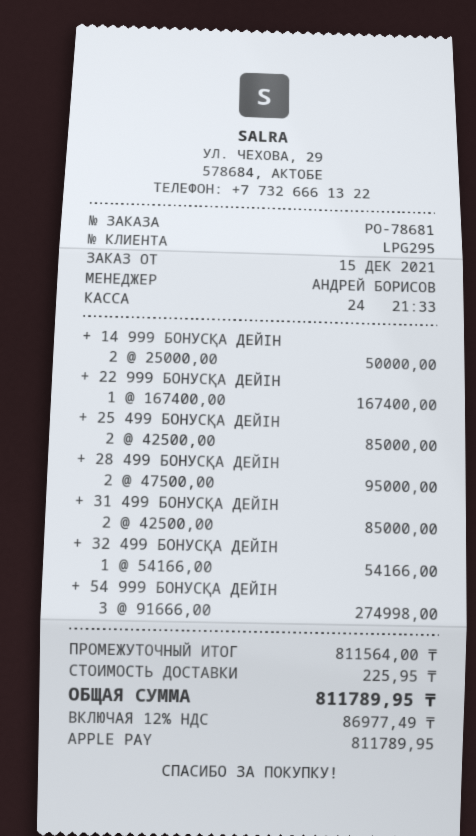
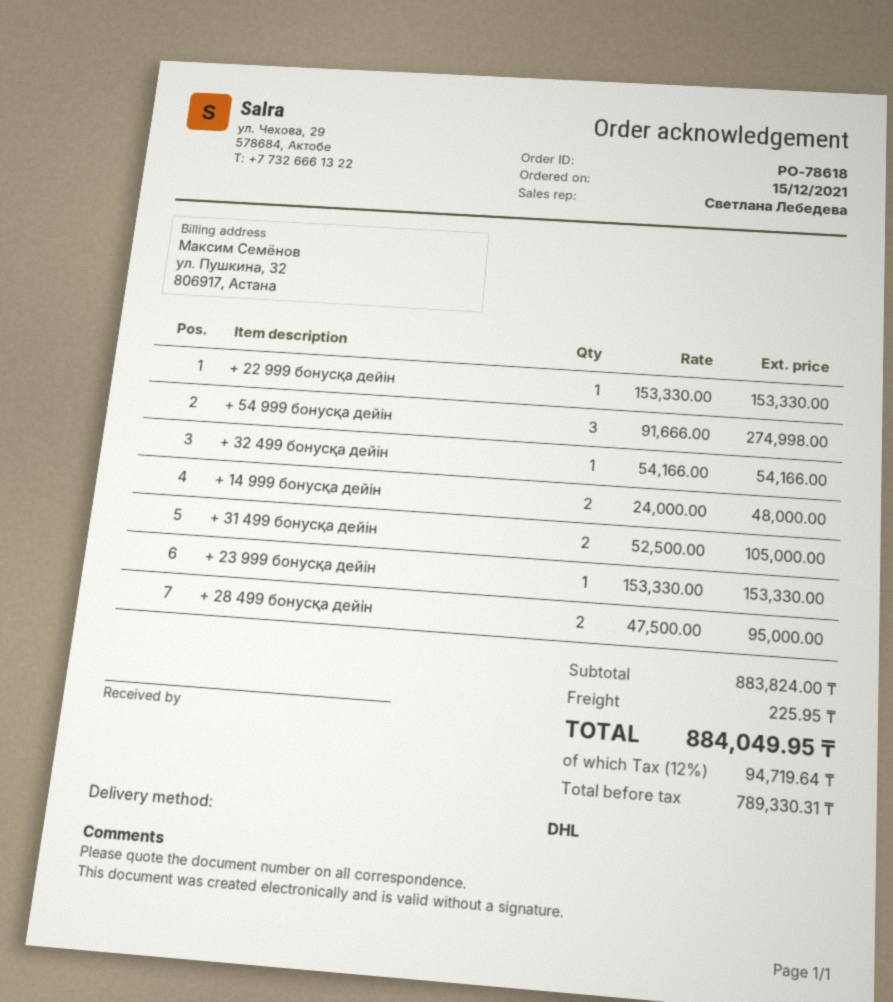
order number: PO-78681 -> PO-78618
sales rep: АНДРЕЙ БОРИСОВ -> Светлана Лебедева
+ 14 999 БОНУСҚА ДЕЙІН: 2 x 25000.00 = 50000.00 -> 2 x 24000.00 = 48000.00
+ 22 999 БОНУСҚА ДЕЙІН: 1 x 167400.00 = 167400.00 -> 1 x 153330.00 = 153330.00
+ 25 499 БОНУСҚА ДЕЙІН: 2 x 42500.00 = 85000.00 -> none
+ 31 499 БОНУСҚА ДЕЙІН: 2 x 42500.00 = 85000.00 -> 2 x 52500.00 = 105000.00
+ 23 999 бонусқа дейін: none -> 1 x 153330.00 = 153330.00
subtotal: 811564.00 -> 883824.00
tax: 12% = 86977.49 -> 12% = 94719.64
total: 811789.95 -> 884049.95

